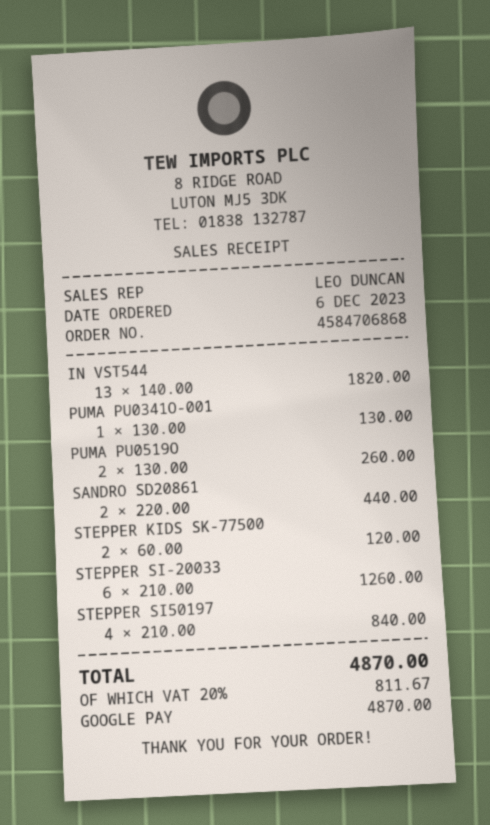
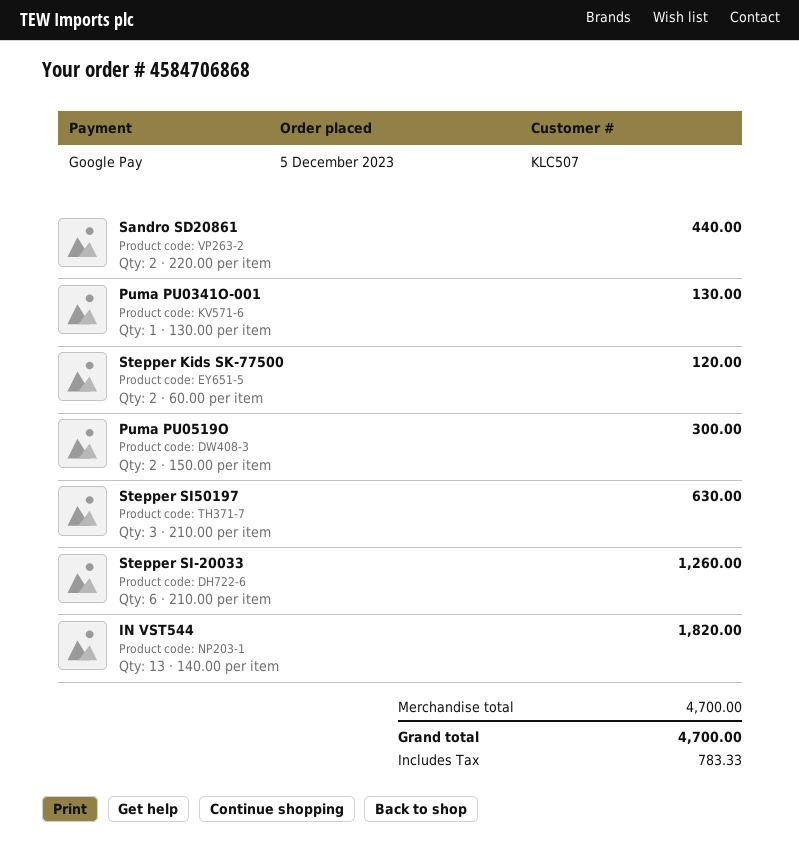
order date: 2023-12-06 -> 2023-12-05
PUMA PU0519O: 2 x 130.00 = 260.00 -> 2 x 150.00 = 300.00
STEPPER SI50197: 4 x 210.00 = 840.00 -> 3 x 210.00 = 630.00
tax: 811.67 -> 783.33
total: 4870.00 -> 4700.00

